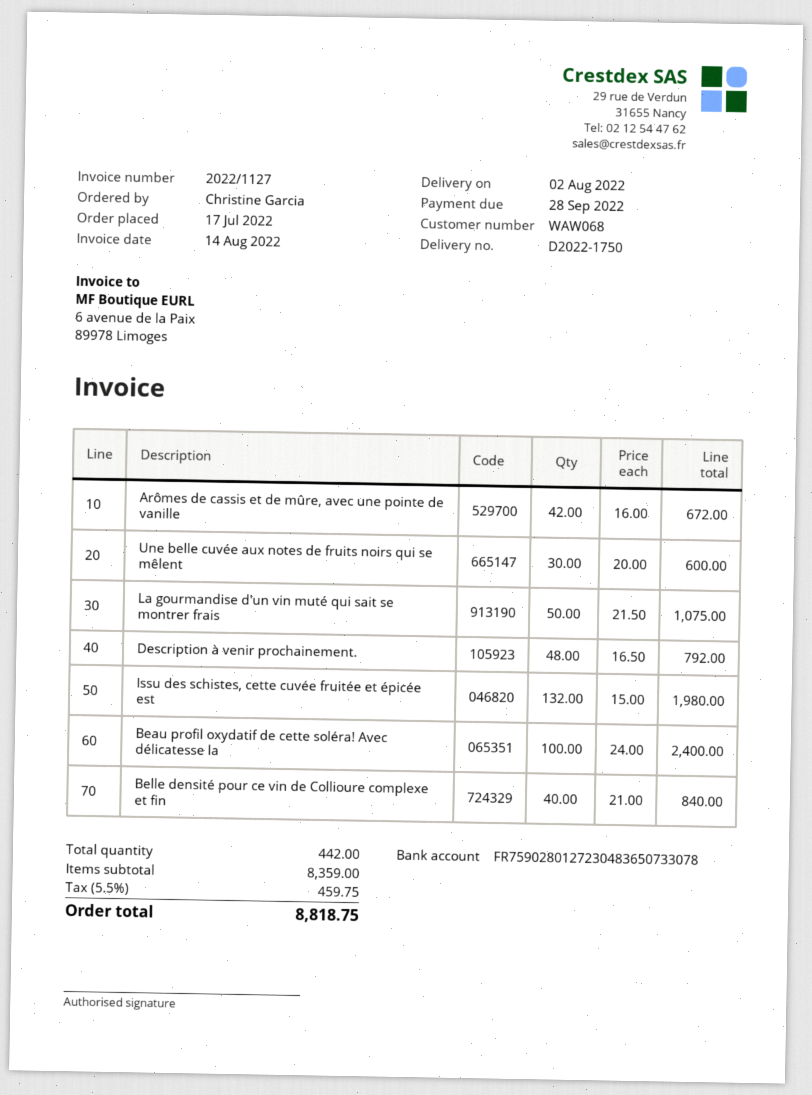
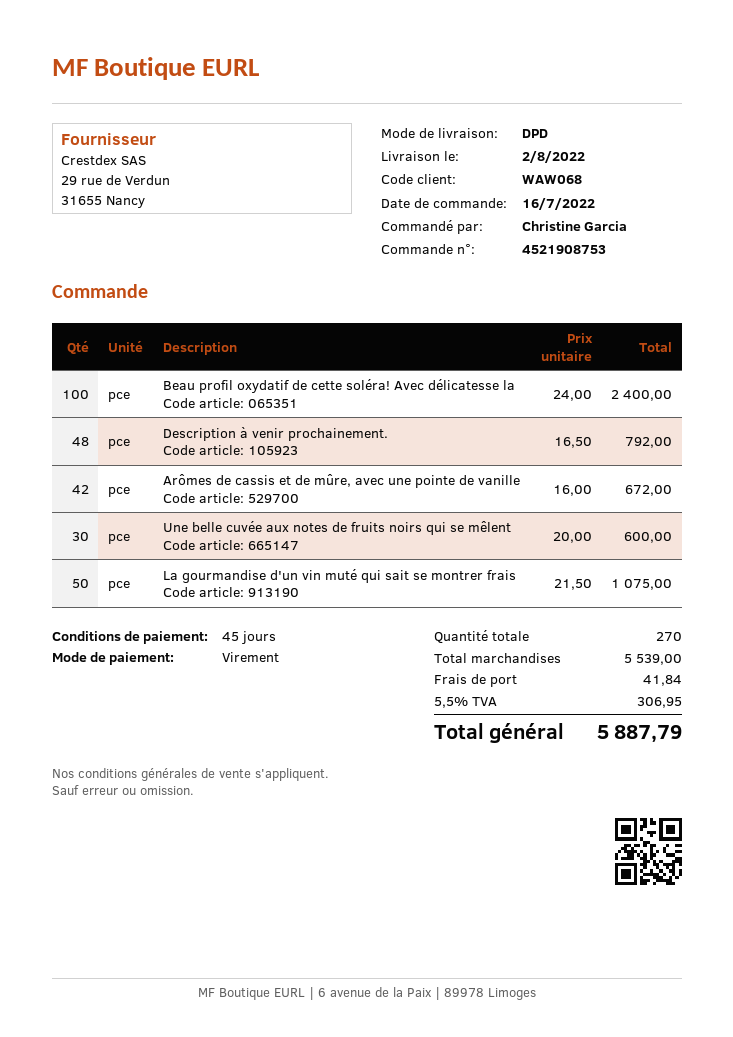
order date: 2022-07-17 -> 2022-07-16
Issu des schistes, cette cuvée fruitée et épicée est: 132 x 15.00 = 1980.00 -> none
Belle densité pour ce vin de Collioure complexe et fin: 40 x 21.00 = 840.00 -> none
total quantity: 442 -> 270
subtotal: 8359.00 -> 5539.00
shipping: none -> 41.84
tax: 5.5% = 459.75 -> 5.5% = 306.95
total: 8818.75 -> 5887.79

